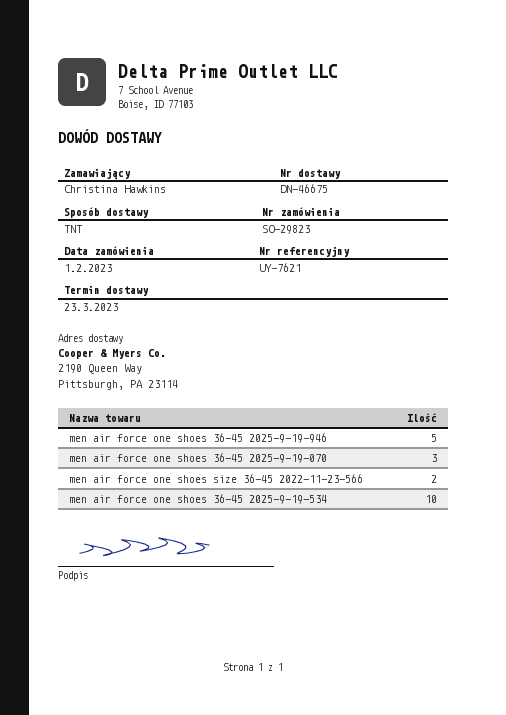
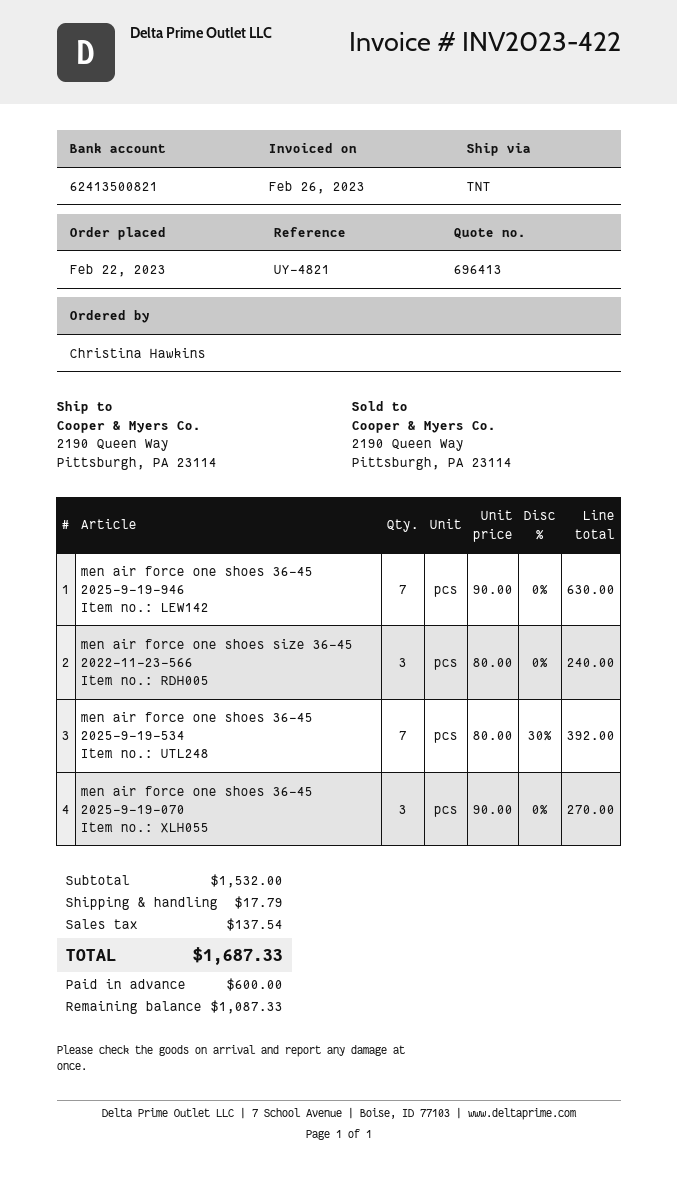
order date: 2023-02-01 -> 2023-02-22
reference: UY-7621 -> UY-4821
men air force one shoes 36-45 2025-9-19-946: 5 -> 7
men air force one shoes size 36-45 2022-11-23-566: 2 -> 3
men air force one shoes 36-45 2025-9-19-534: 10 -> 7

